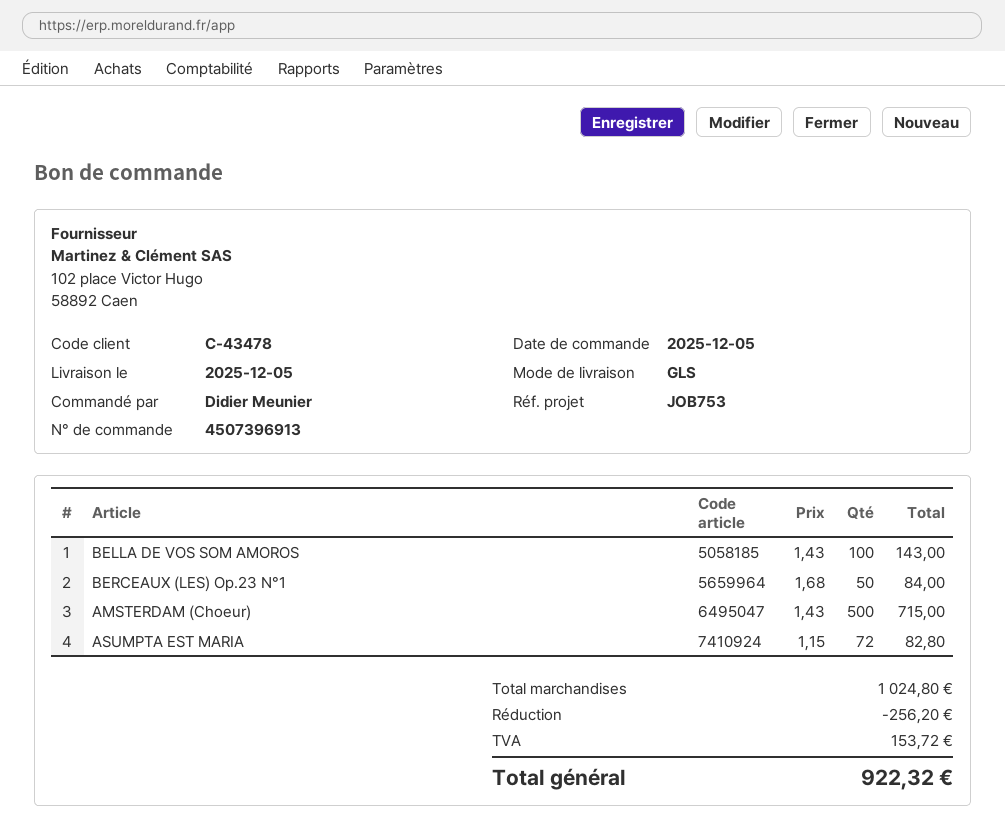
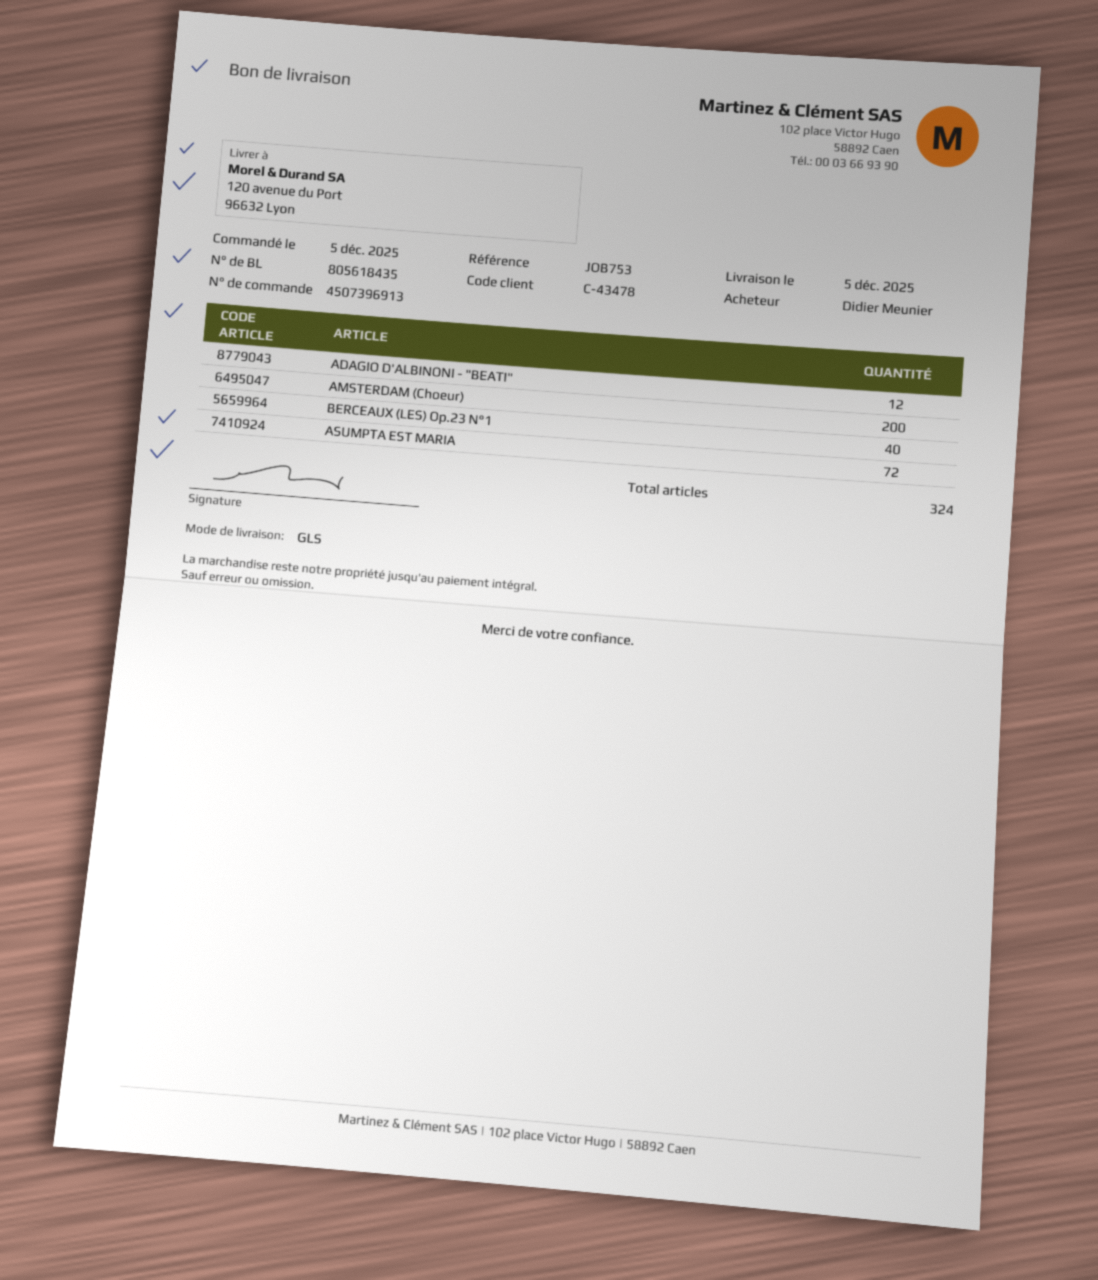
BELLA DE VOS SOM AMOROS: 100 -> none
BERCEAUX (LES) Op.23 N°1: 50 -> 40
AMSTERDAM (Choeur): 500 -> 200
ADAGIO D'ALBINONI - "BEATI": none -> 12

